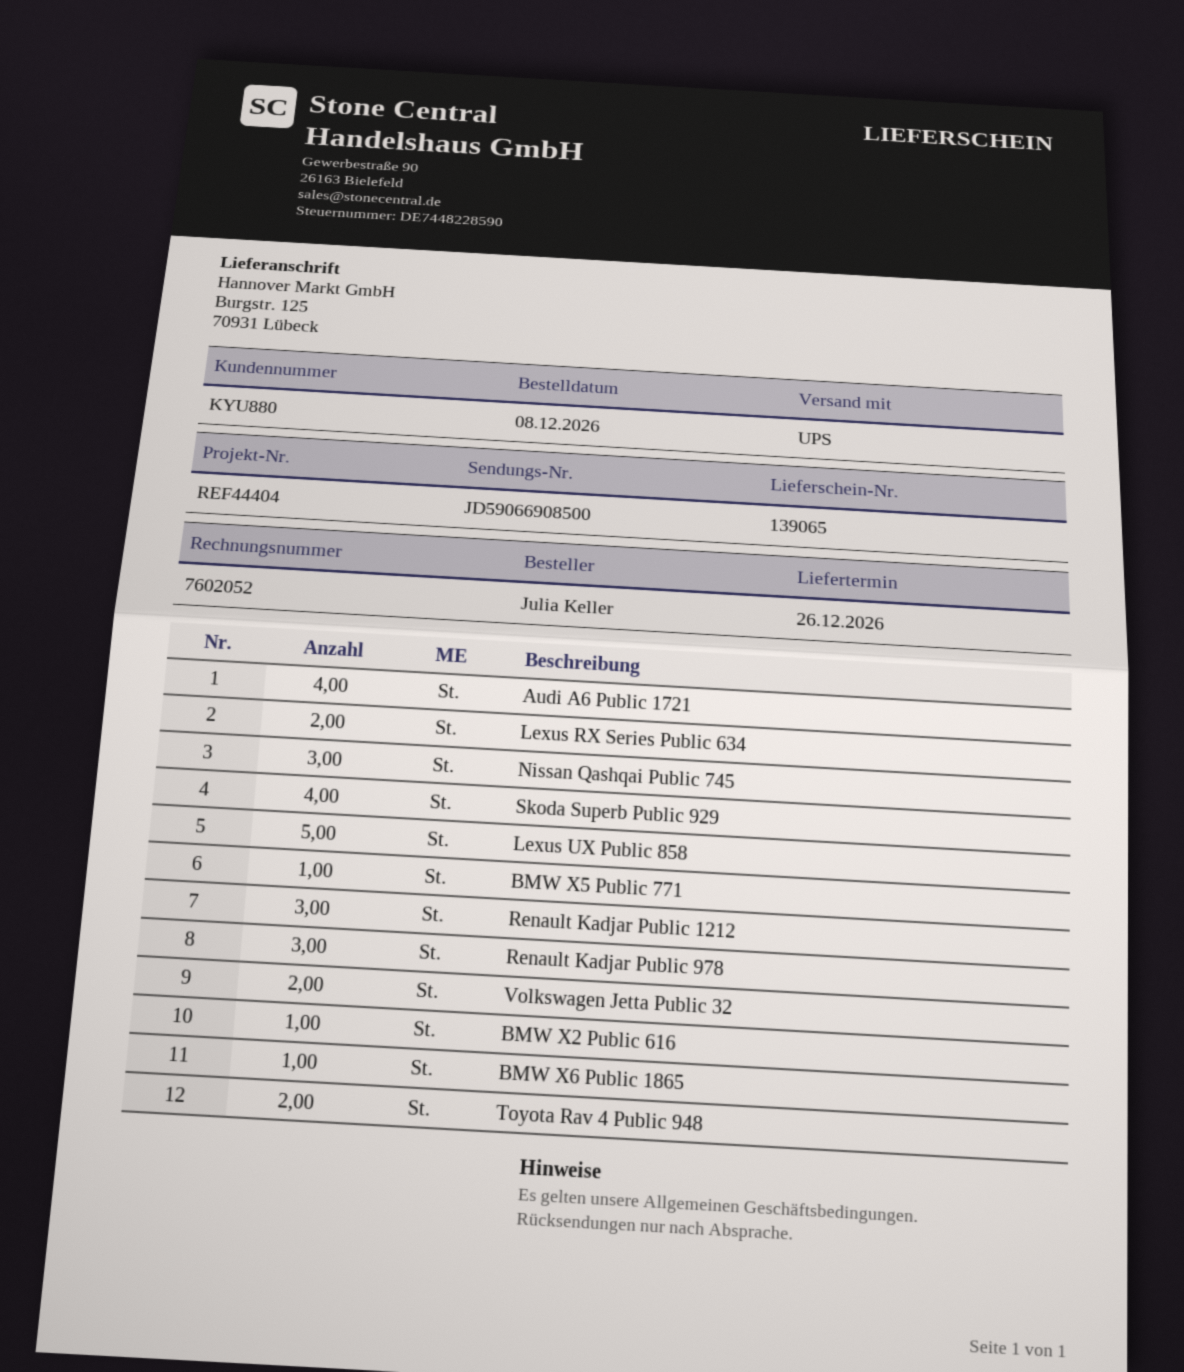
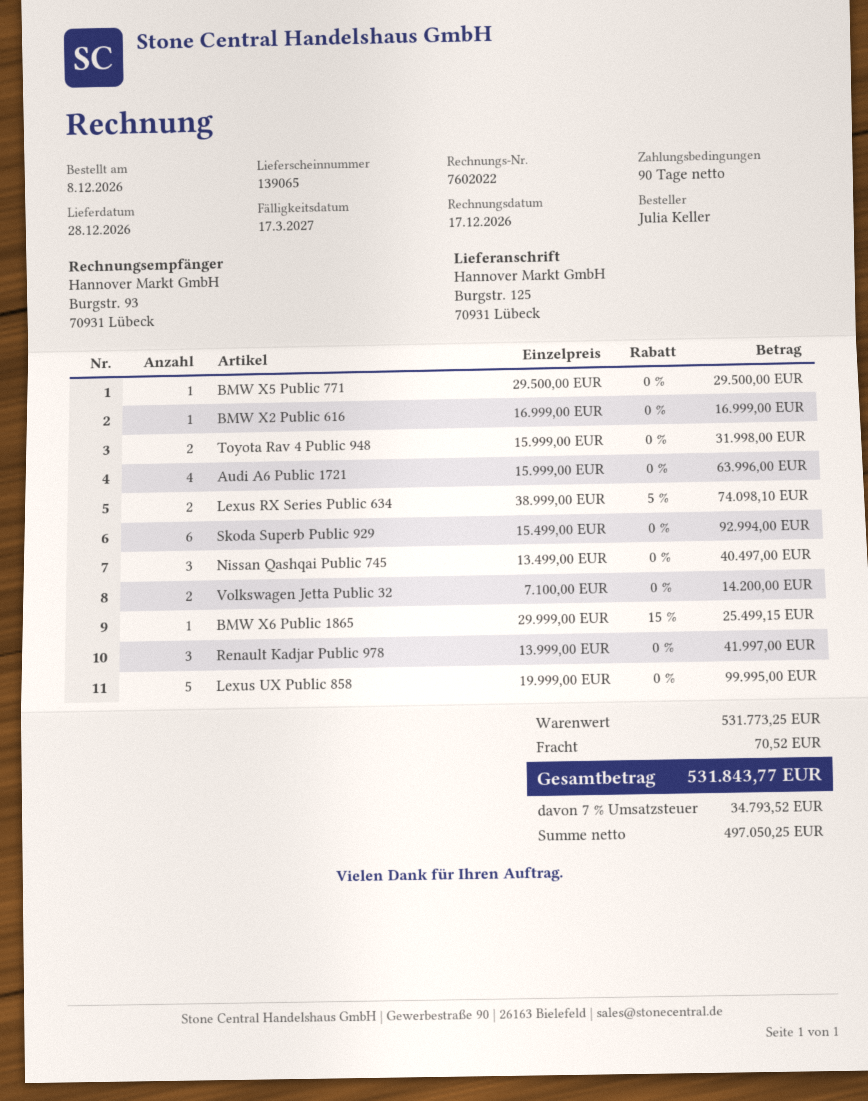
delivery date: 2026-12-26 -> 2026-12-28
invoice number: 7602052 -> 7602022
Skoda Superb Public 929: 4 -> 6
Renault Kadjar Public 1212: 3 -> none

